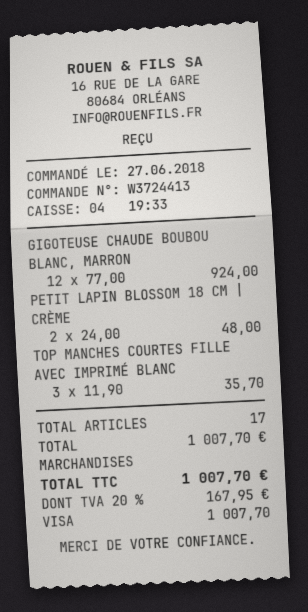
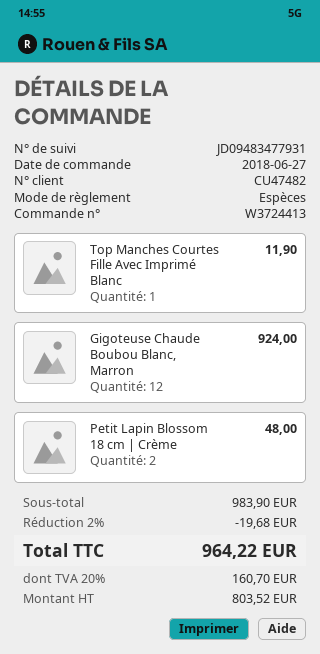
payment method: Visa -> cash
TOP MANCHES COURTES FILLE AVEC IMPRIMÉ BLANC: 3 for 35.70 -> 1 for 11.90
subtotal: 1007.70 -> 983.90
discount: none -> 2% = 19.68
tax: 20% = 167.95 -> 20% = 160.70
total: 1007.70 -> 964.22

